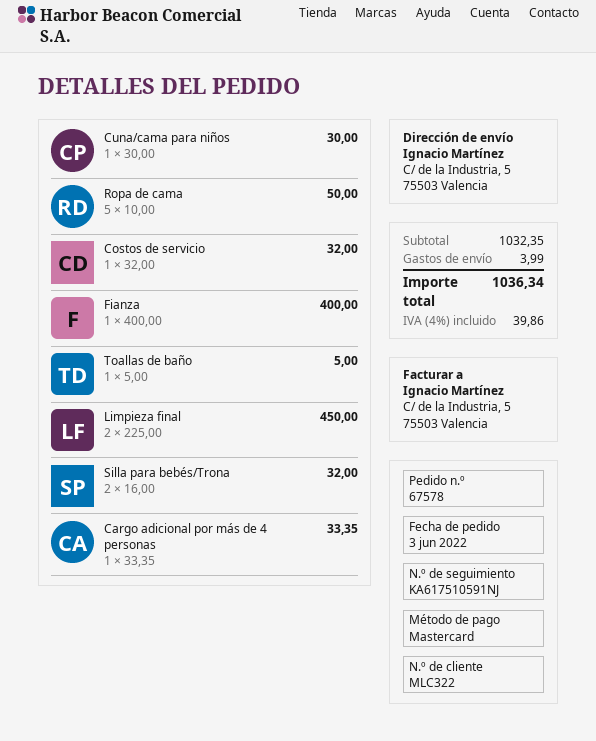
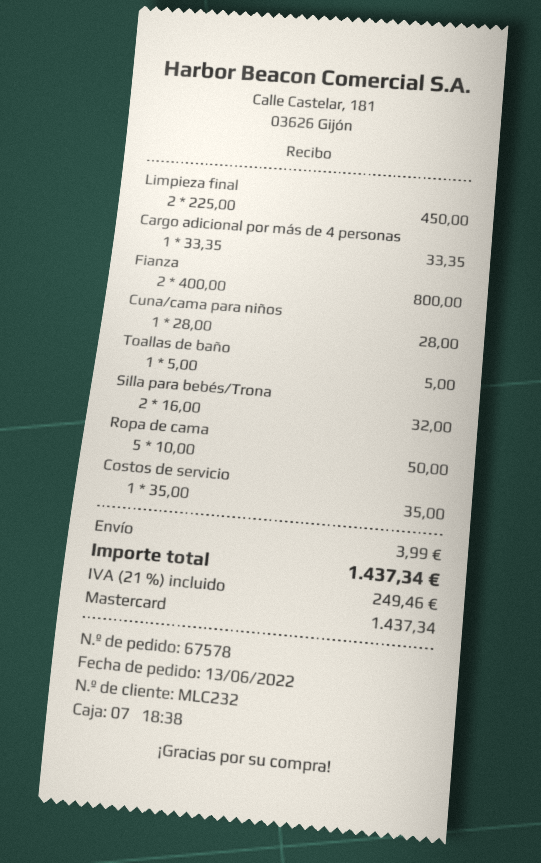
order date: 2022-06-03 -> 2022-06-13
customer number: MLC322 -> MLC232
Cuna/cama para niños: 1 x 30.00 = 30.00 -> 1 x 28.00 = 28.00
Costos de servicio: 1 x 32.00 = 32.00 -> 1 x 35.00 = 35.00
Fianza: 1 x 400.00 = 400.00 -> 2 x 400.00 = 800.00
tax: 4% = 39.86 -> 21% = 249.46
total: 1036.34 -> 1437.34

